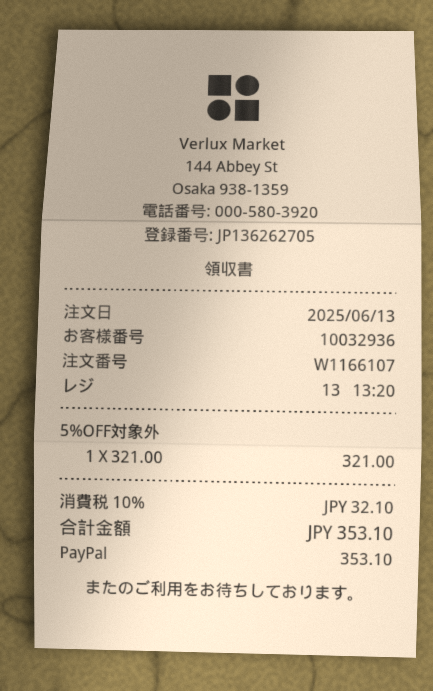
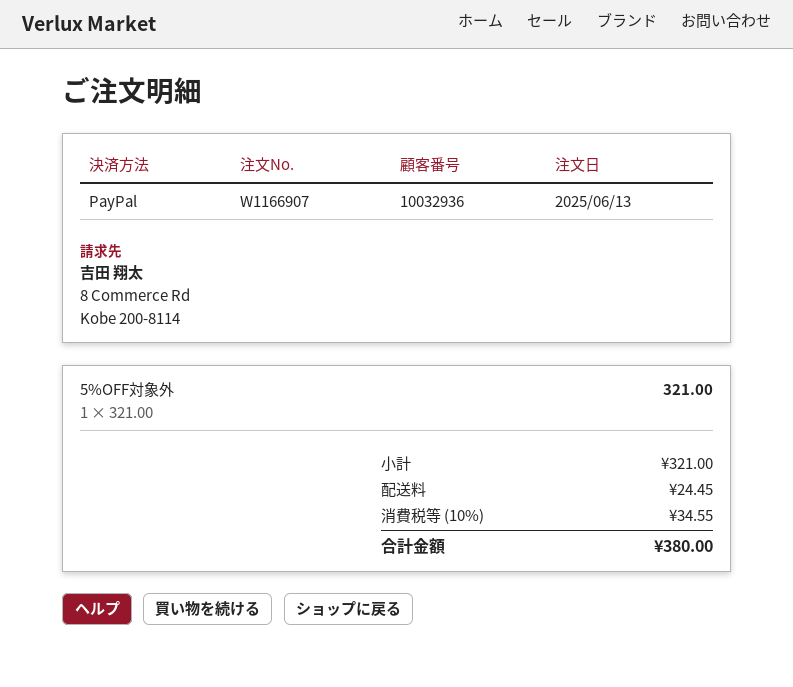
order number: W1166107 -> W1166907
shipping: none -> 24.45
tax: 10% = 32.10 -> 10% = 34.55
total: 353.10 -> 380.00

